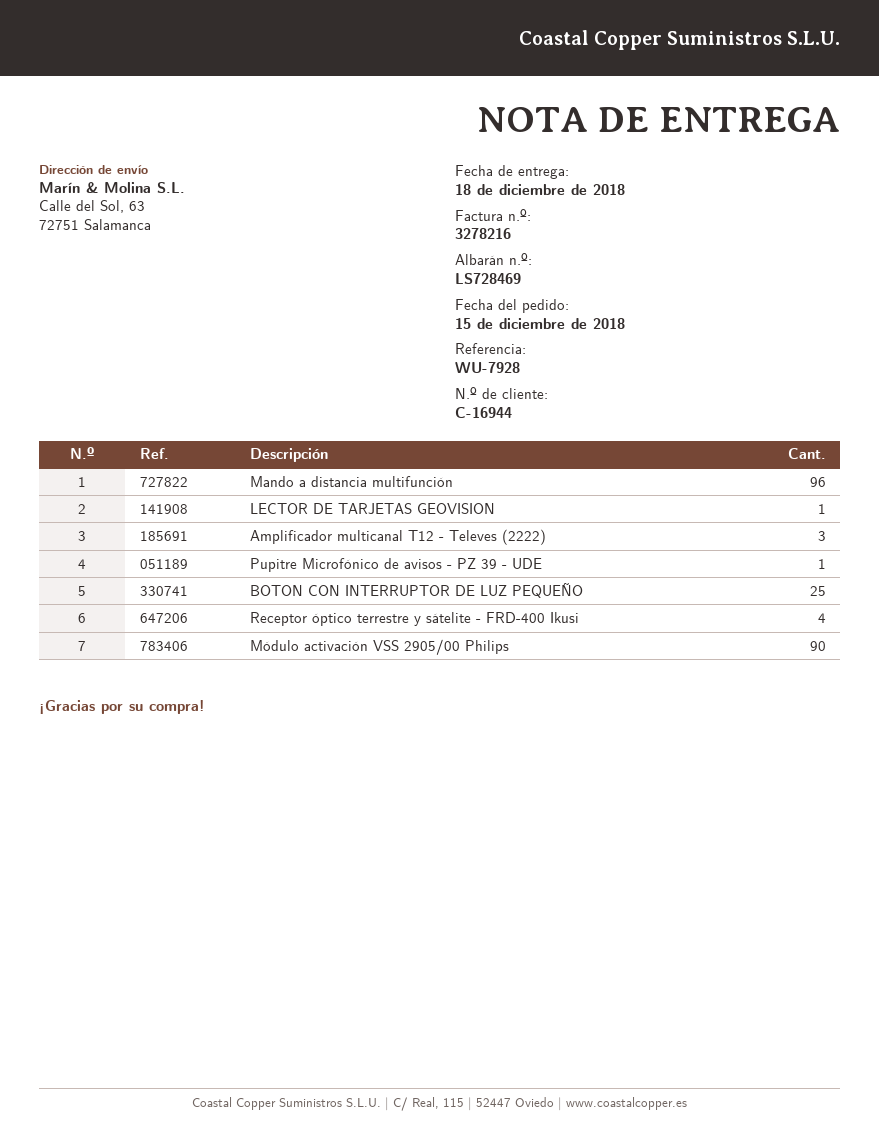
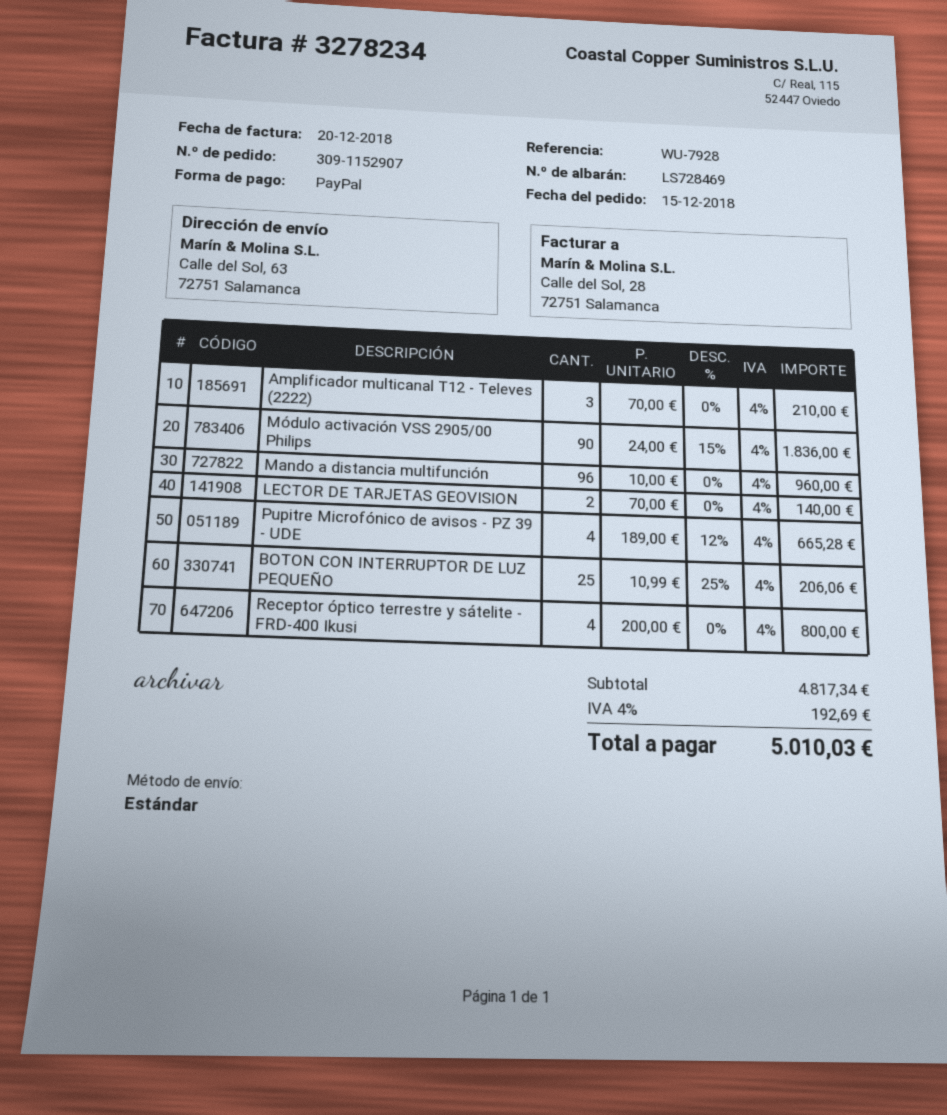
invoice number: 3278216 -> 3278234
LECTOR DE TARJETAS GEOVISION: 1 -> 2
Pupitre Microfónico de avisos - PZ 39 - UDE: 1 -> 4

